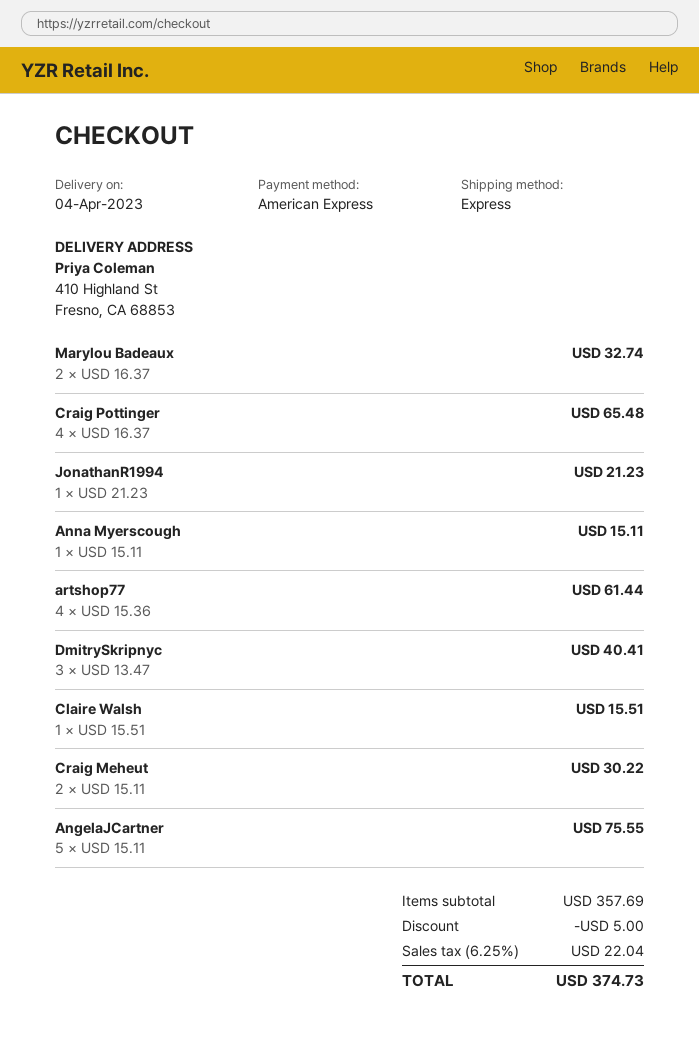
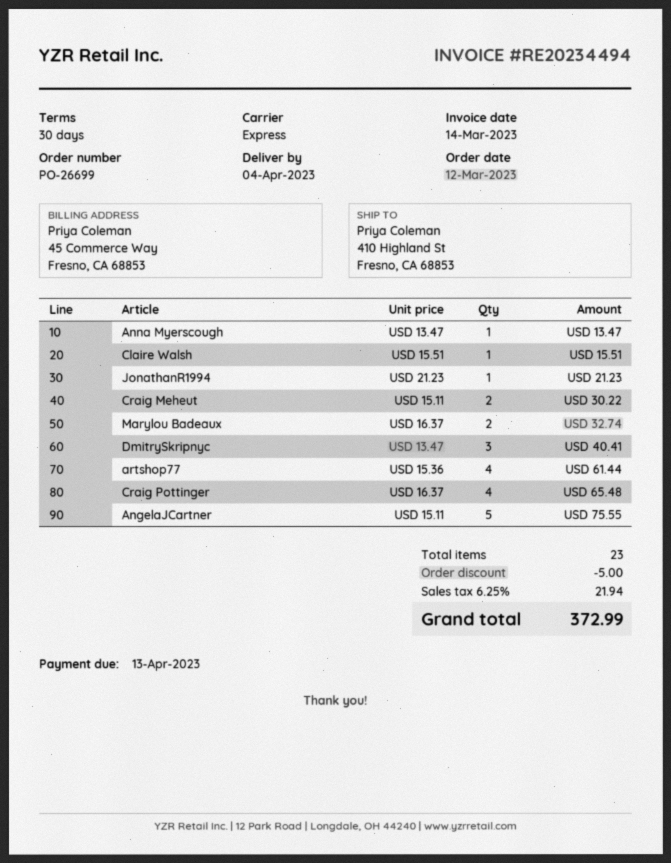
Anna Myerscough: 1 x 15.11 = 15.11 -> 1 x 13.47 = 13.47
tax: 6.25% = 22.04 -> 6.25% = 21.94
total: 374.73 -> 372.99

